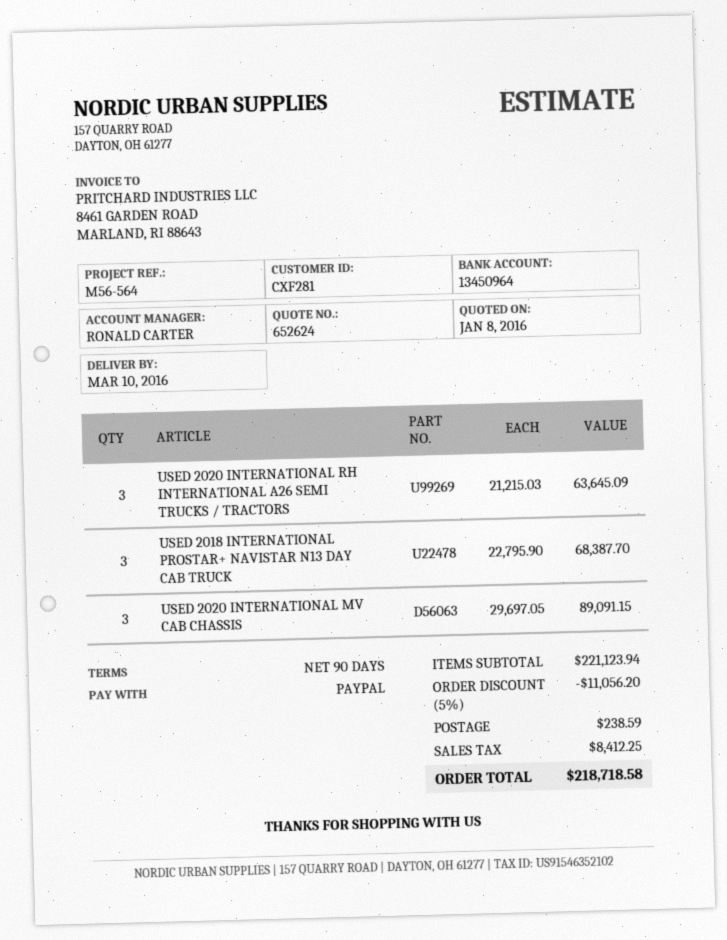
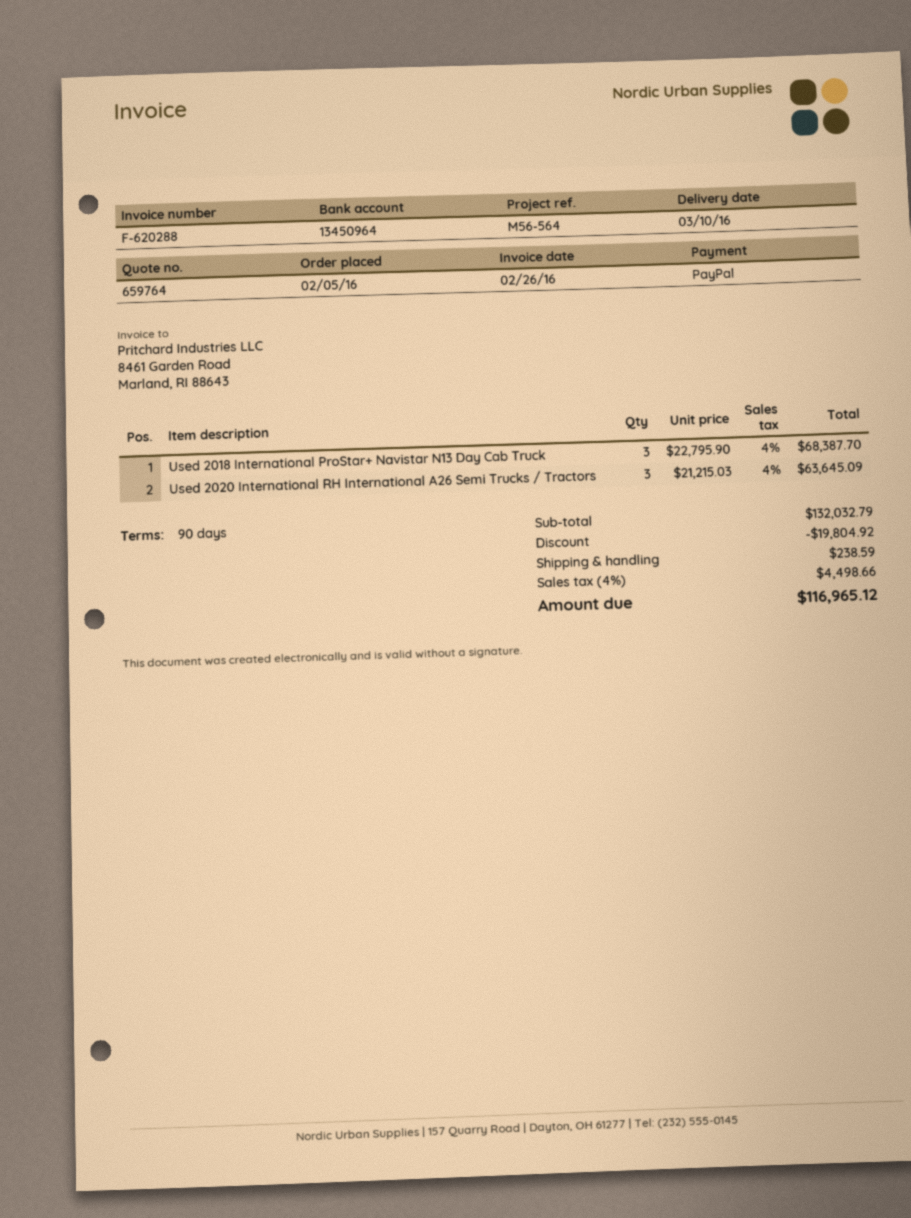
quote number: 652624 -> 659764
USED 2020 INTERNATIONAL MV CAB CHASSIS: 3 x 29697.05 = 89091.15 -> none
subtotal: 221123.94 -> 132032.79
discount: 11056.20 -> 19804.92
tax: 8412.25 -> 4498.66
total: 218718.58 -> 116965.12

